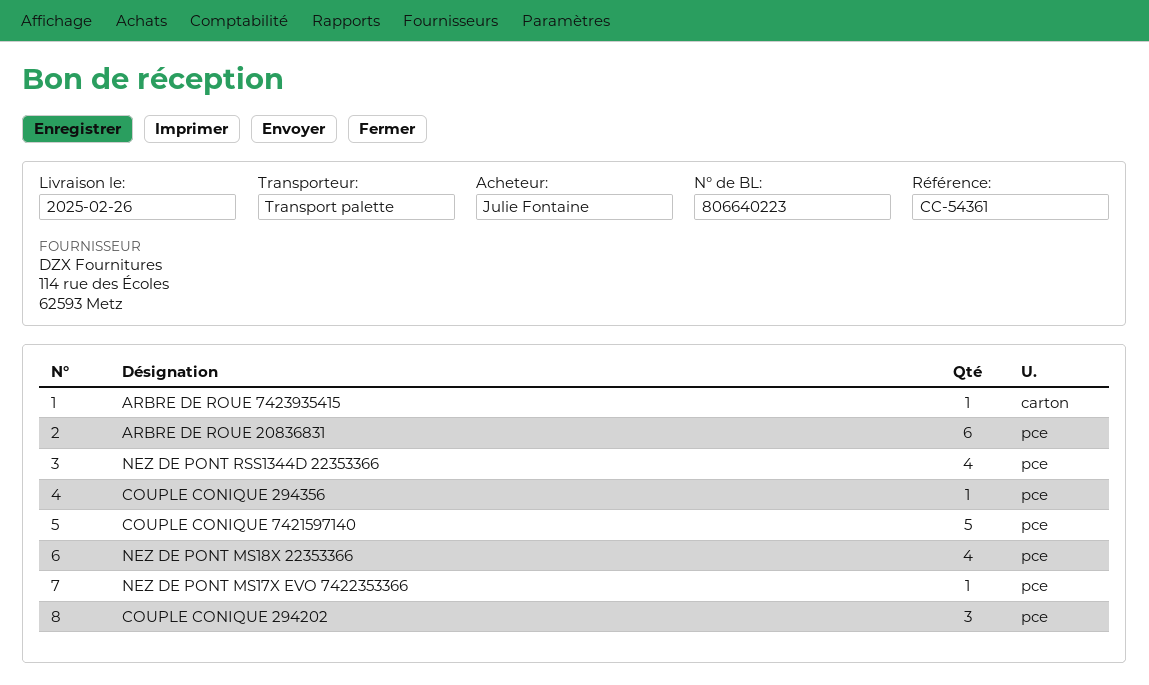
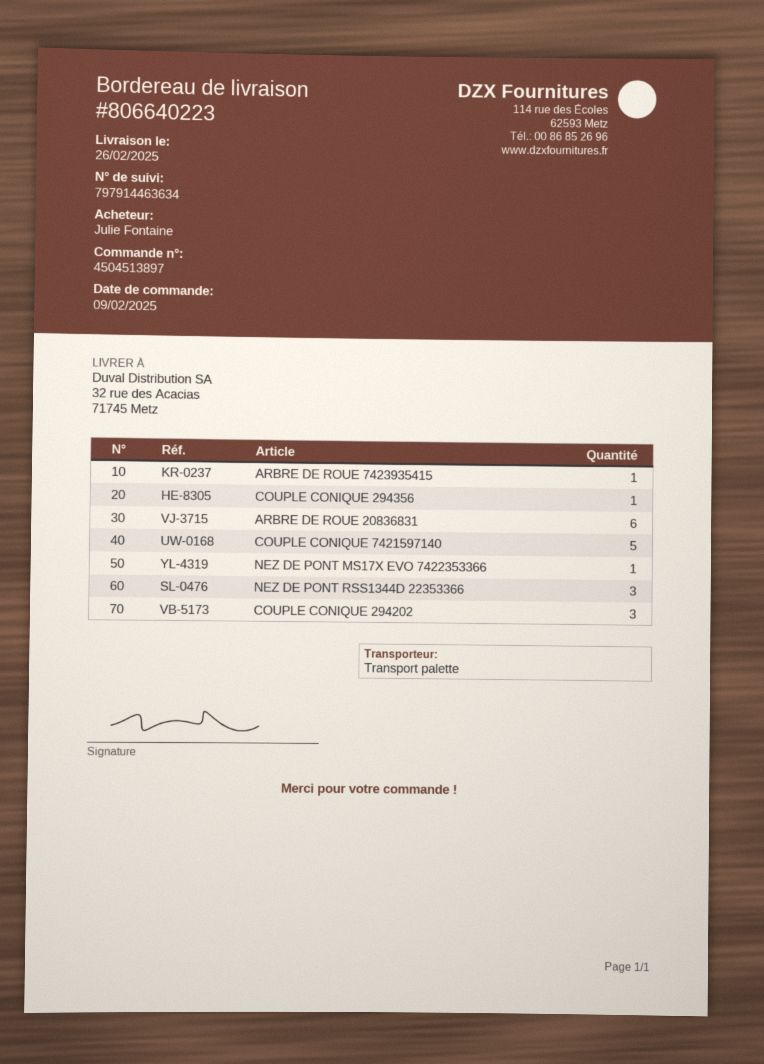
NEZ DE PONT RSS1344D 22353366: 4 -> 3
NEZ DE PONT MS18X 22353366: 4 -> none

